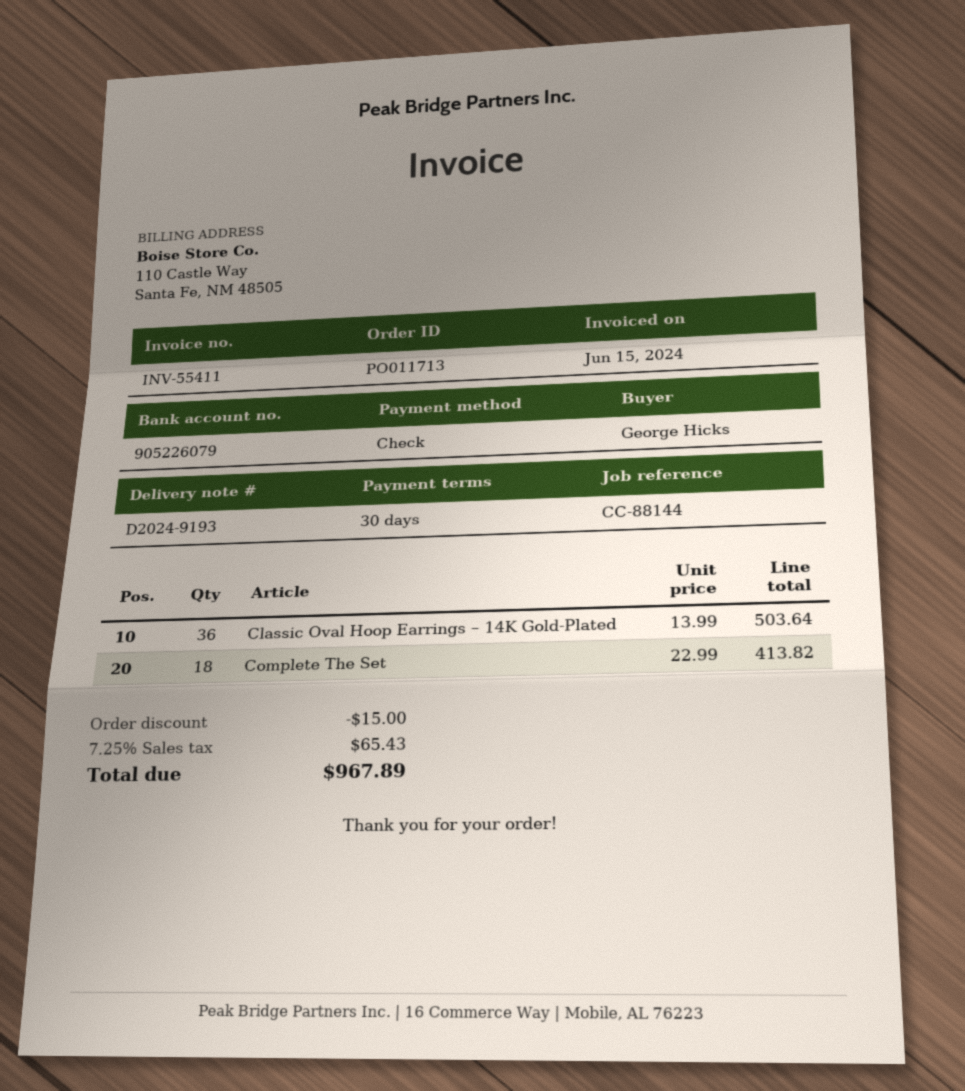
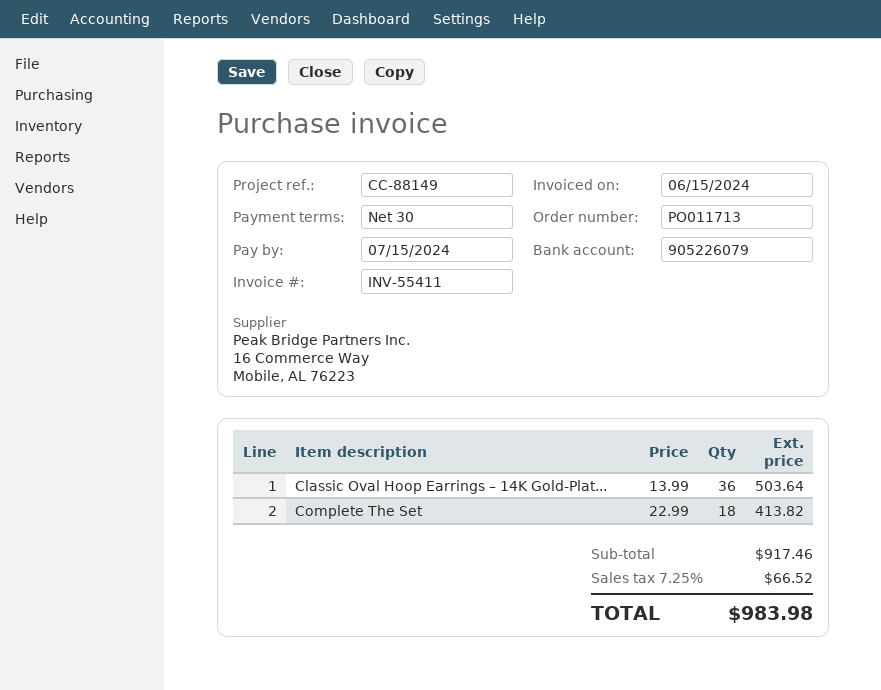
reference: CC-88144 -> CC-88149
discount: 15.00 -> none
tax: 7.25% = 65.43 -> 7.25% = 66.52
total: 967.89 -> 983.98

